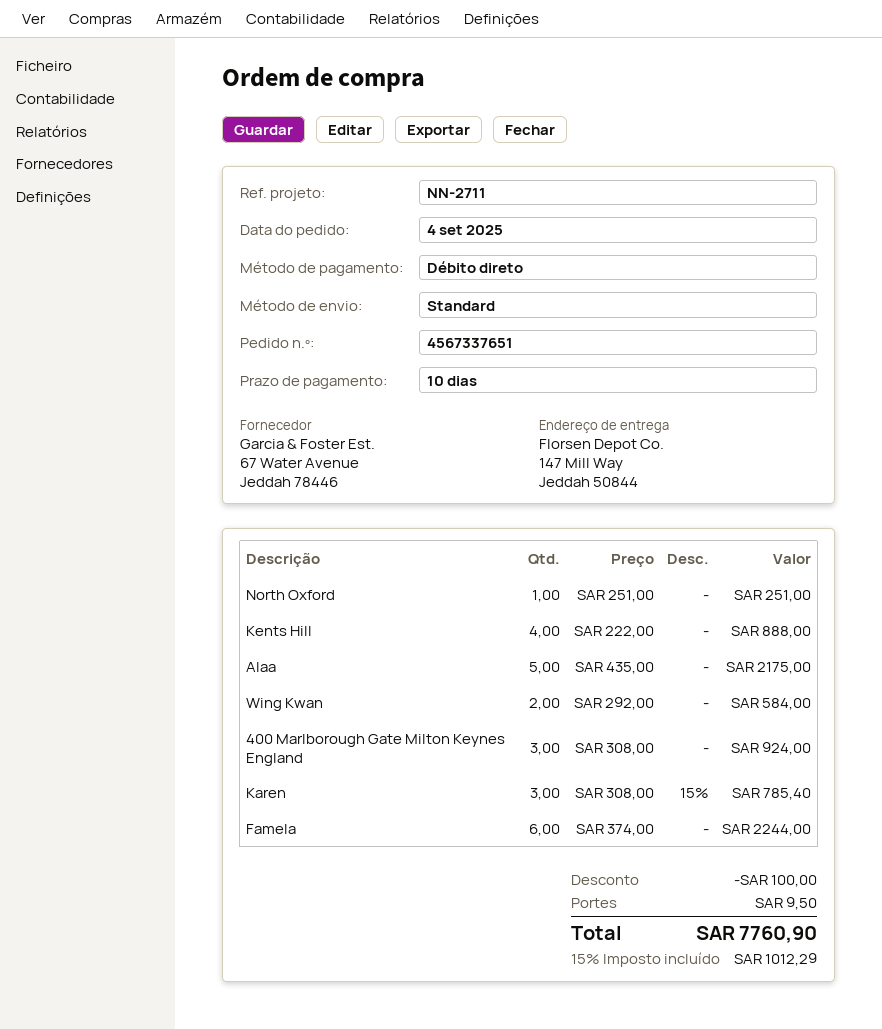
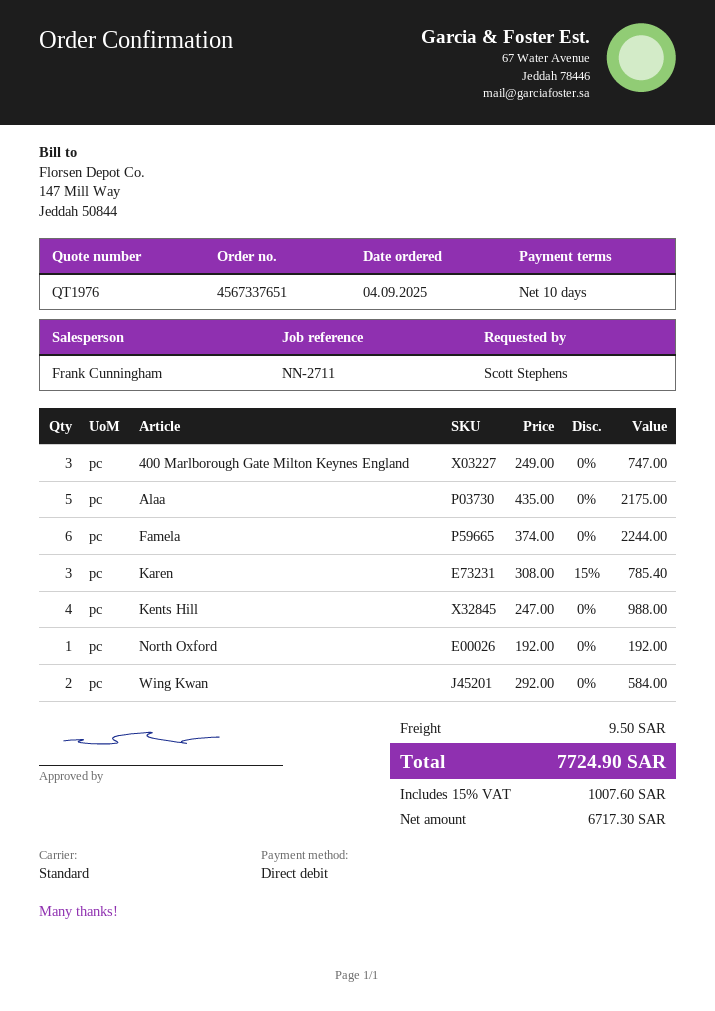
North Oxford: 1 x 251.00 = 251.00 -> 1 x 192.00 = 192.00
Kents Hill: 4 x 222.00 = 888.00 -> 4 x 247.00 = 988.00
400 Marlborough Gate Milton Keynes England: 3 x 308.00 = 924.00 -> 3 x 249.00 = 747.00
discount: 100.00 -> none
tax: 15% = 1012.29 -> 15% = 1007.60
total: 7760.90 -> 7724.90

